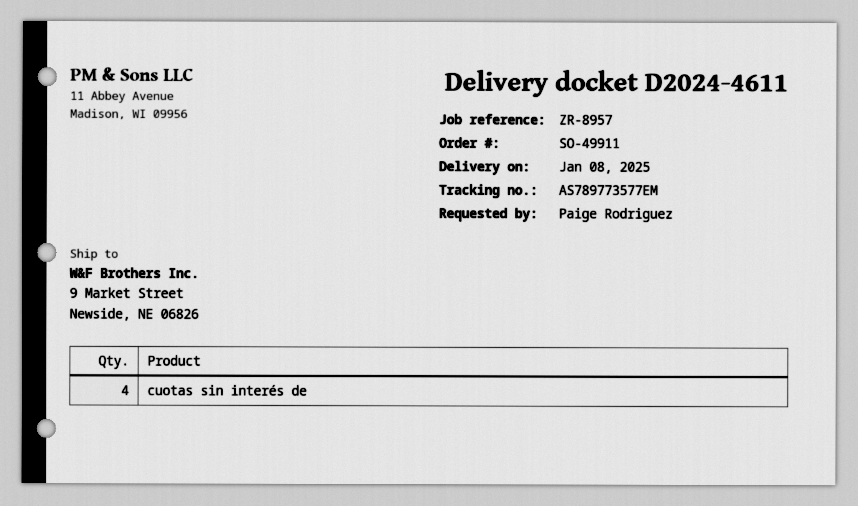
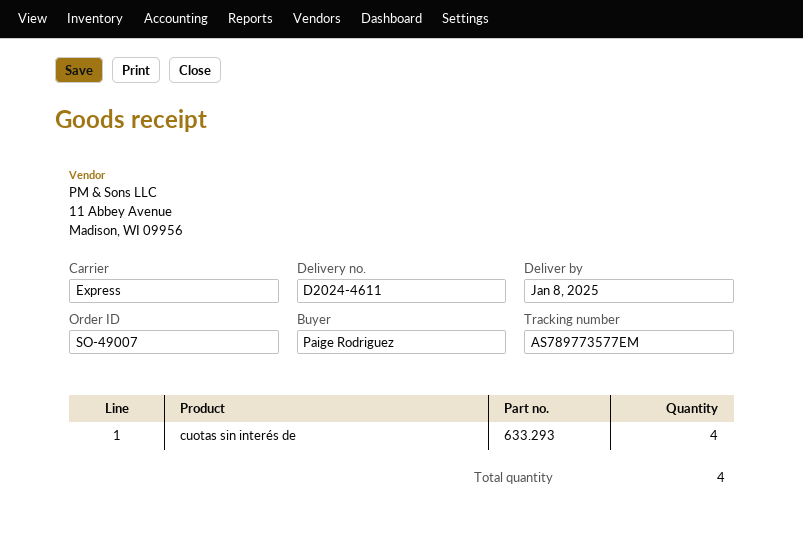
order number: SO-49911 -> SO-49007

